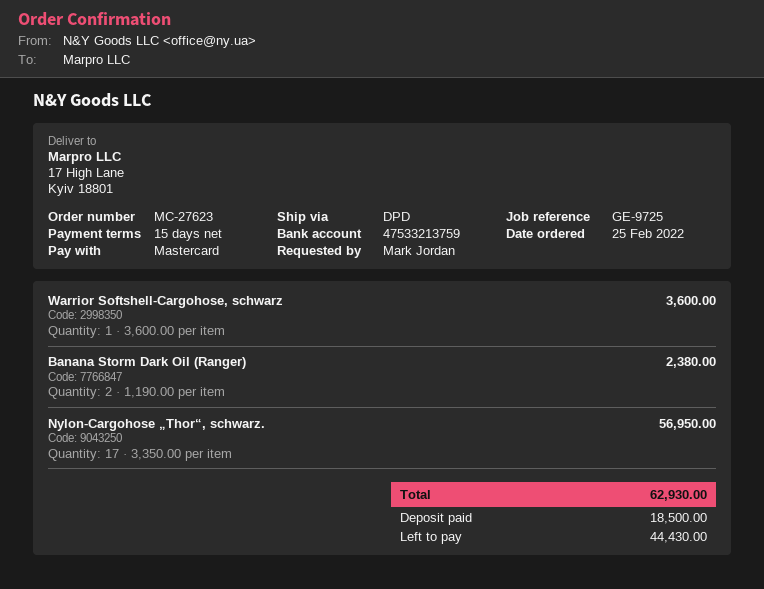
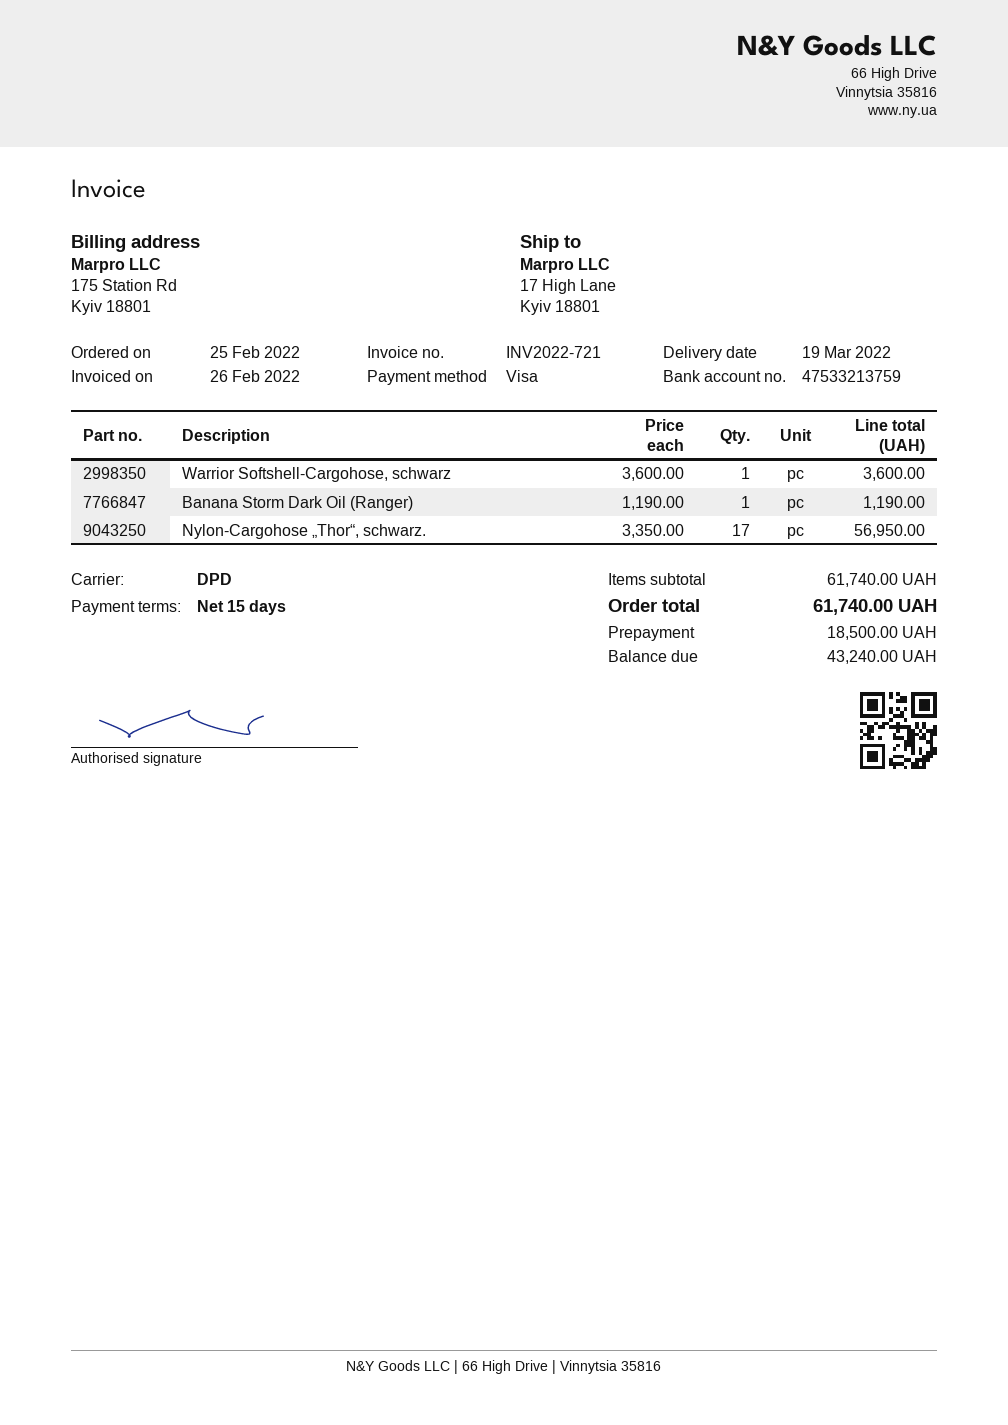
payment method: Mastercard -> Visa
Banana Storm Dark Oil (Ranger): 2 x 1190.00 = 2380.00 -> 1 x 1190.00 = 1190.00
total: 62930.00 -> 61740.00
balance: 44430.00 -> 43240.00

